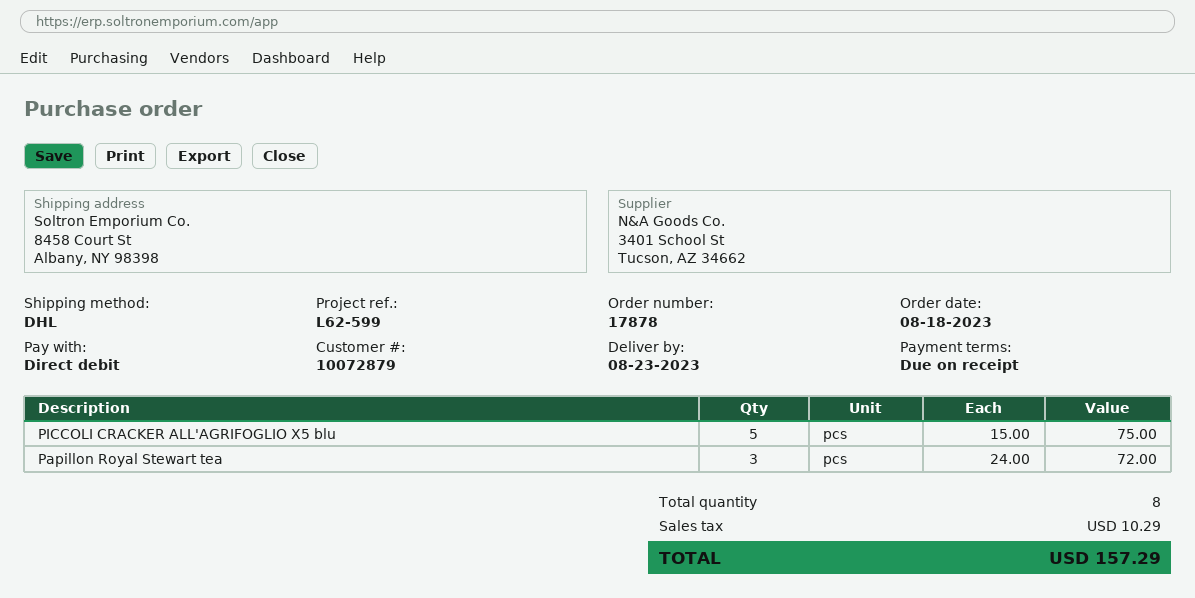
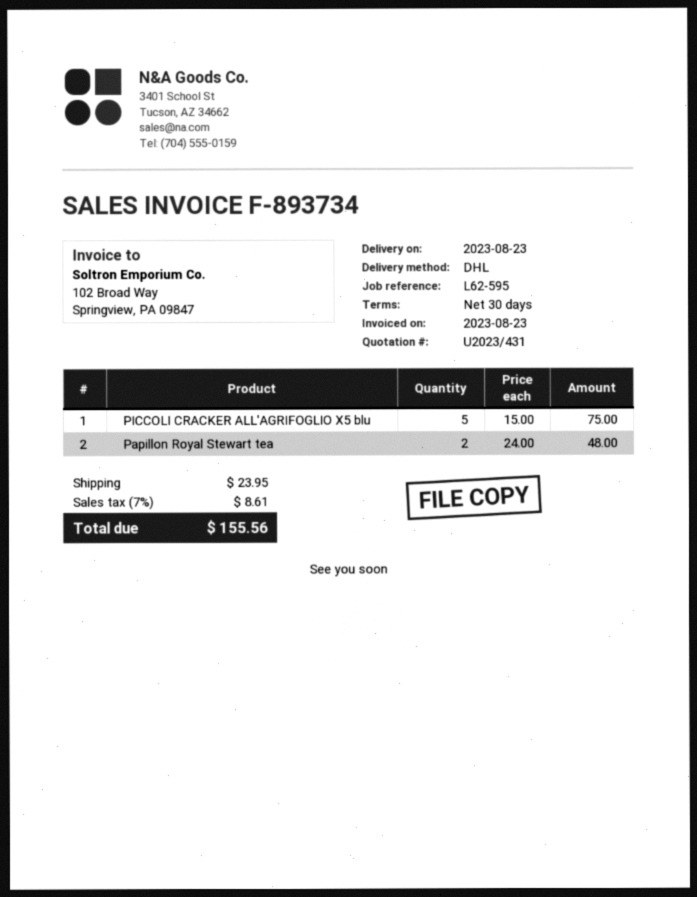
payment terms: on receipt -> 30 days
reference: L62-599 -> L62-595
Papillon Royal Stewart tea: 3 x 24.00 = 72.00 -> 2 x 24.00 = 48.00
shipping: none -> 23.95
tax: 10.29 -> 8.61
total: 157.29 -> 155.56

